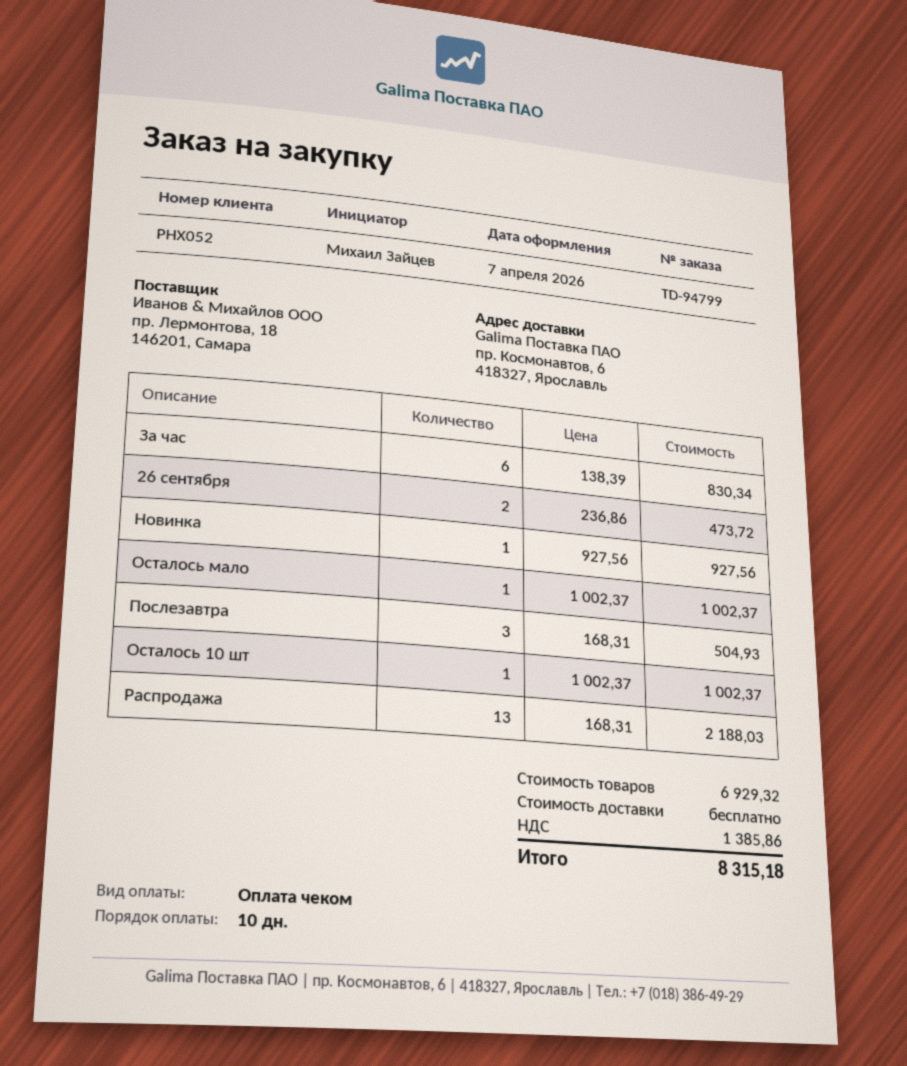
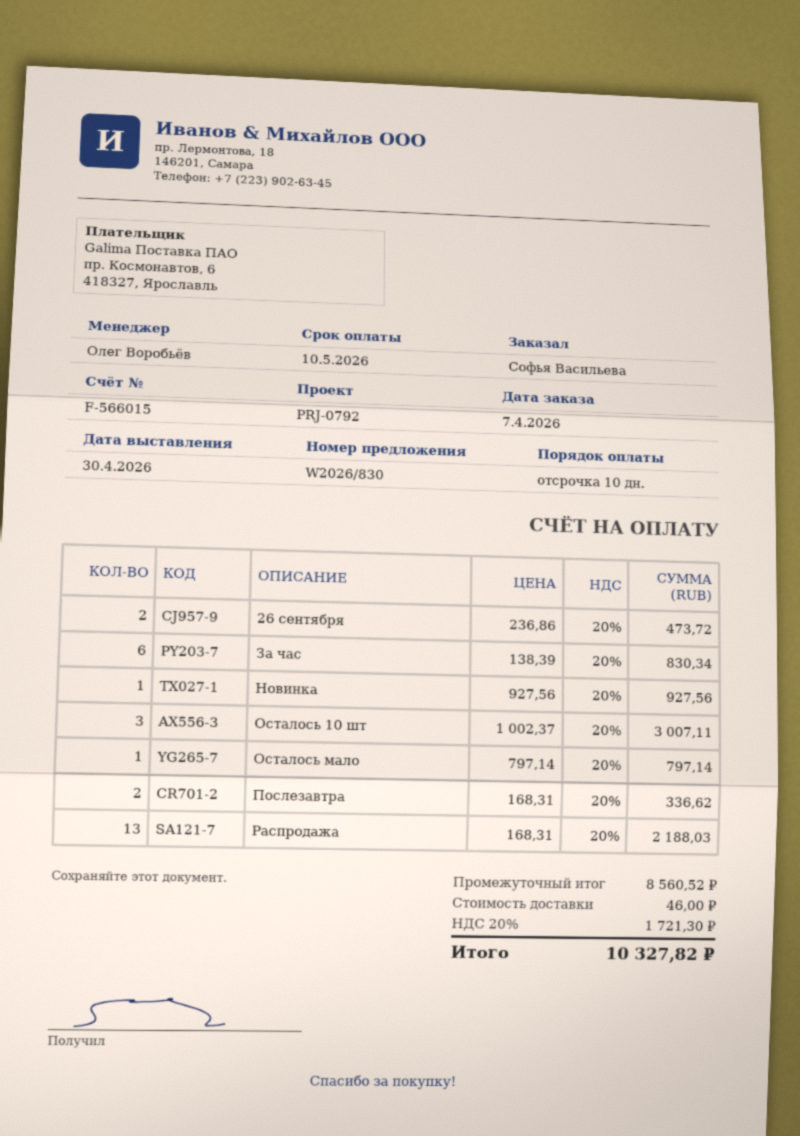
ordered by: Михаил Зайцев -> Софья Васильева
Осталось мало: 1 x 1002.37 = 1002.37 -> 1 x 797.14 = 797.14
Послезавтра: 3 x 168.31 = 504.93 -> 2 x 168.31 = 336.62
Осталось 10 шт: 1 x 1002.37 = 1002.37 -> 3 x 1002.37 = 3007.11
subtotal: 6929.32 -> 8560.52
shipping: 0.00 -> 46.00
tax: 1385.86 -> 1721.30
total: 8315.18 -> 10327.82

